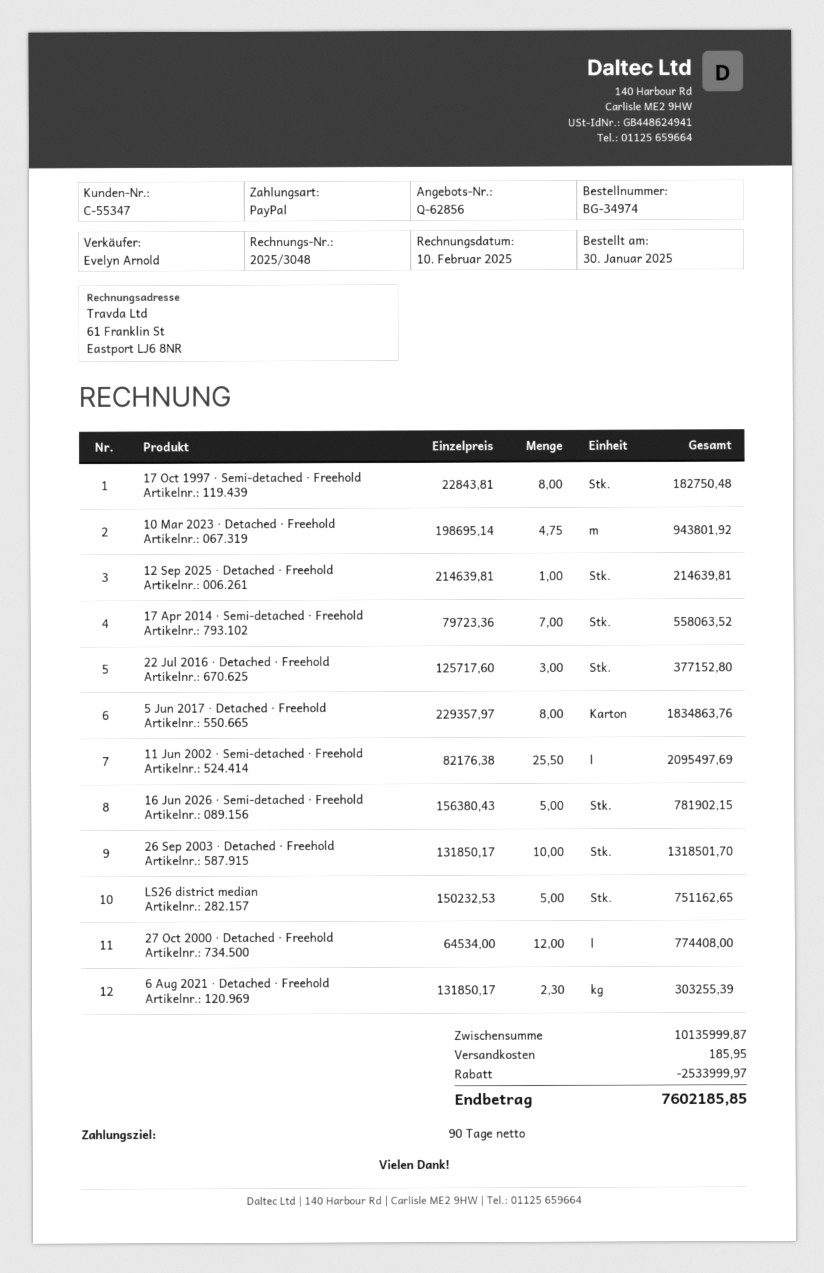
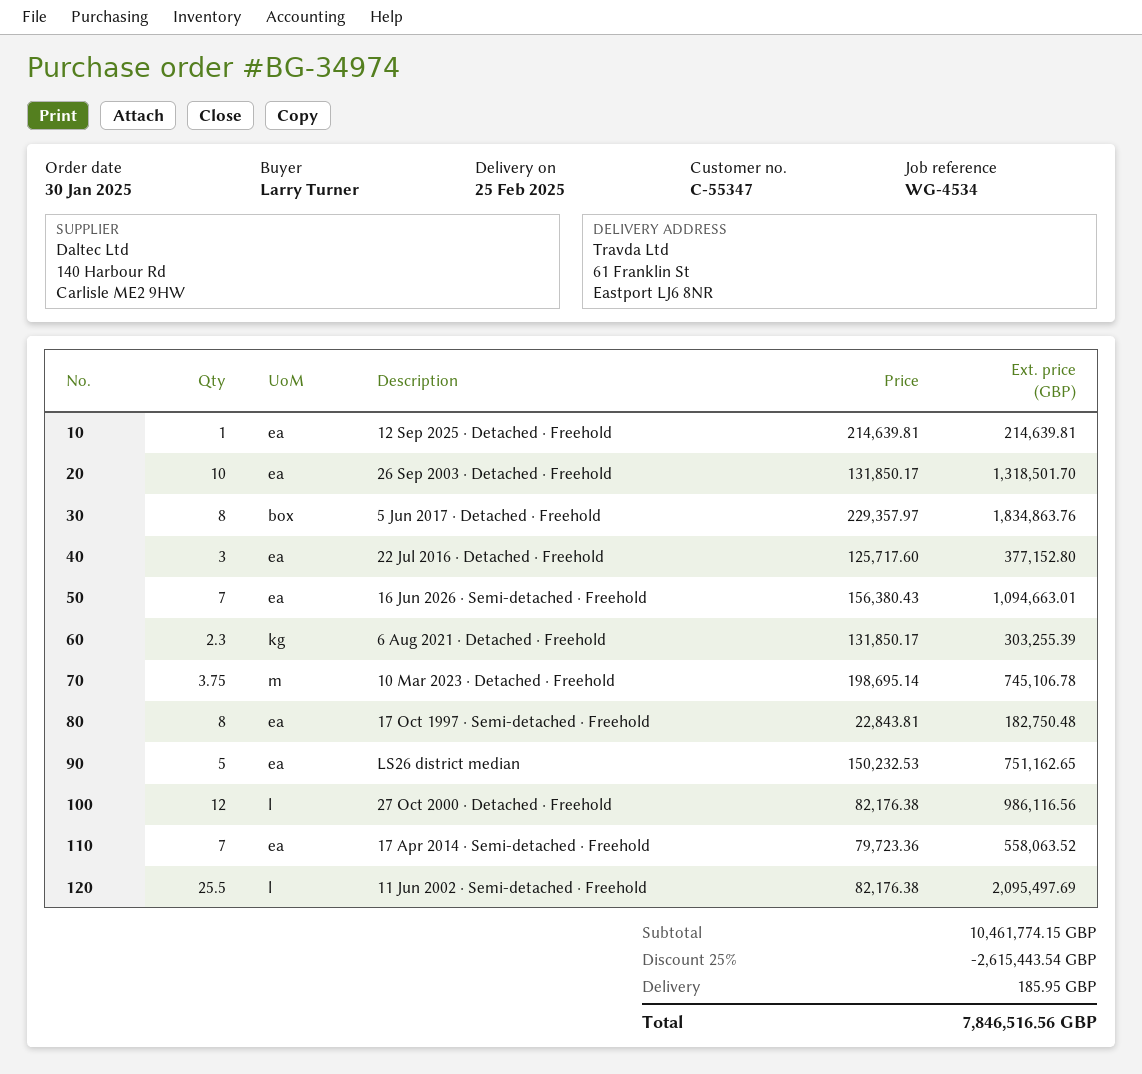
10 Mar 2023 · Detached · Freehold: 4.75 x 198695.14 = 943801.92 -> 3.75 x 198695.14 = 745106.78
16 Jun 2026 · Semi-detached · Freehold: 5 x 156380.43 = 781902.15 -> 7 x 156380.43 = 1094663.01
27 Oct 2000 · Detached · Freehold: 12 x 64534.00 = 774408.00 -> 12 x 82176.38 = 986116.56
subtotal: 10135999.87 -> 10461774.15
discount: 2533999.97 -> 2615443.54
total: 7602185.85 -> 7846516.56

